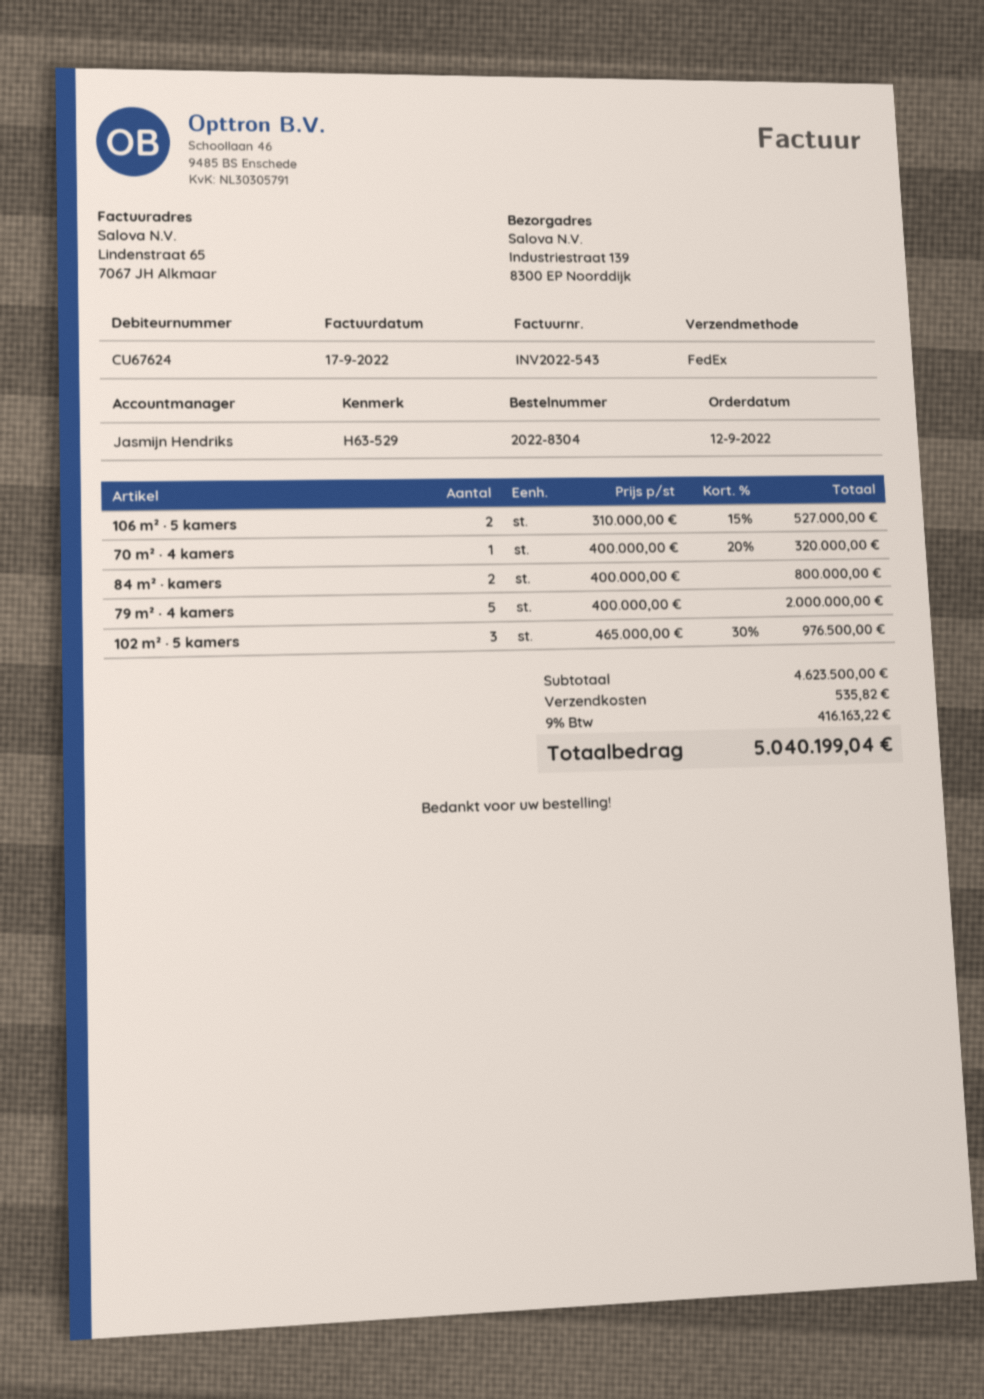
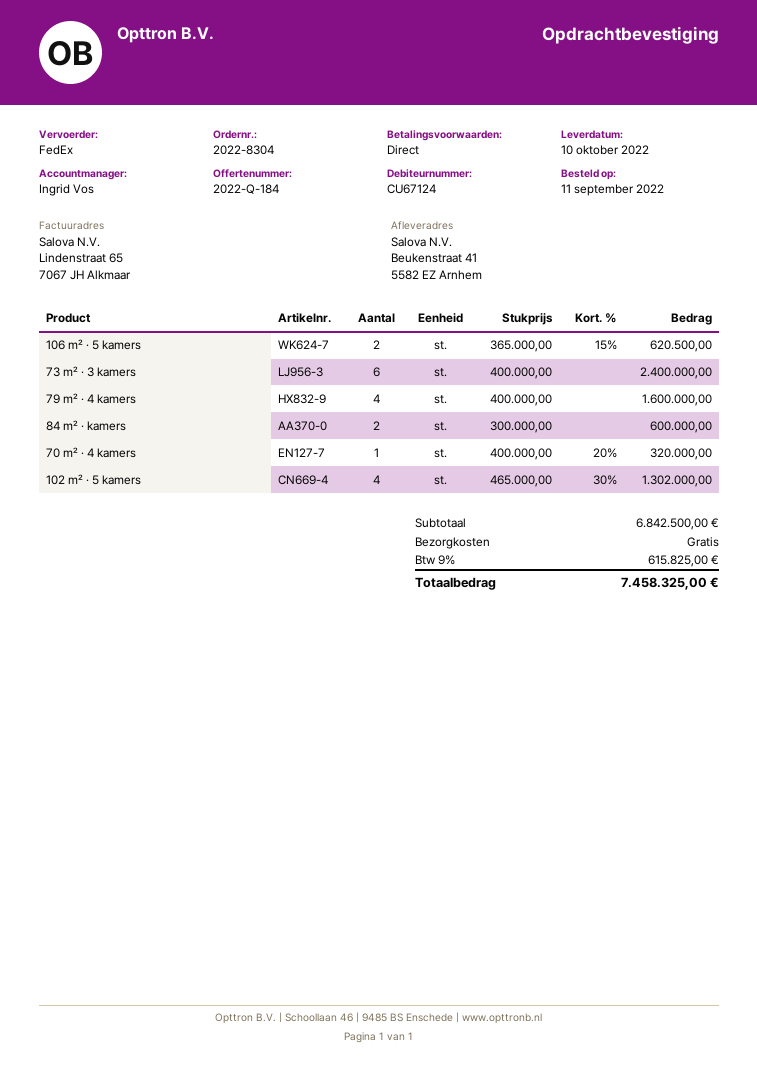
order date: 2022-09-12 -> 2022-09-11
customer number: CU67624 -> CU67124
sales rep: Jasmijn Hendriks -> Ingrid Vos
ship to: Industriestraat 139, 8300 EP Noorddijk -> Beukenstraat 41, 5582 EZ Arnhem
106 m² · 5 kamers: 2 x 310000.00 - 15% = 527000.00 -> 2 x 365000.00 - 15% = 620500.00
84 m² · kamers: 2 x 400000.00 = 800000.00 -> 2 x 300000.00 = 600000.00
79 m² · 4 kamers: 5 x 400000.00 = 2000000.00 -> 4 x 400000.00 = 1600000.00
102 m² · 5 kamers: 3 x 465000.00 - 30% = 976500.00 -> 4 x 465000.00 - 30% = 1302000.00
73 m² · 3 kamers: none -> 6 x 400000.00 = 2400000.00
subtotal: 4623500.00 -> 6842500.00
shipping: 535.82 -> 0.00
tax: 9% = 416163.22 -> 9% = 615825.00
total: 5040199.04 -> 7458325.00

